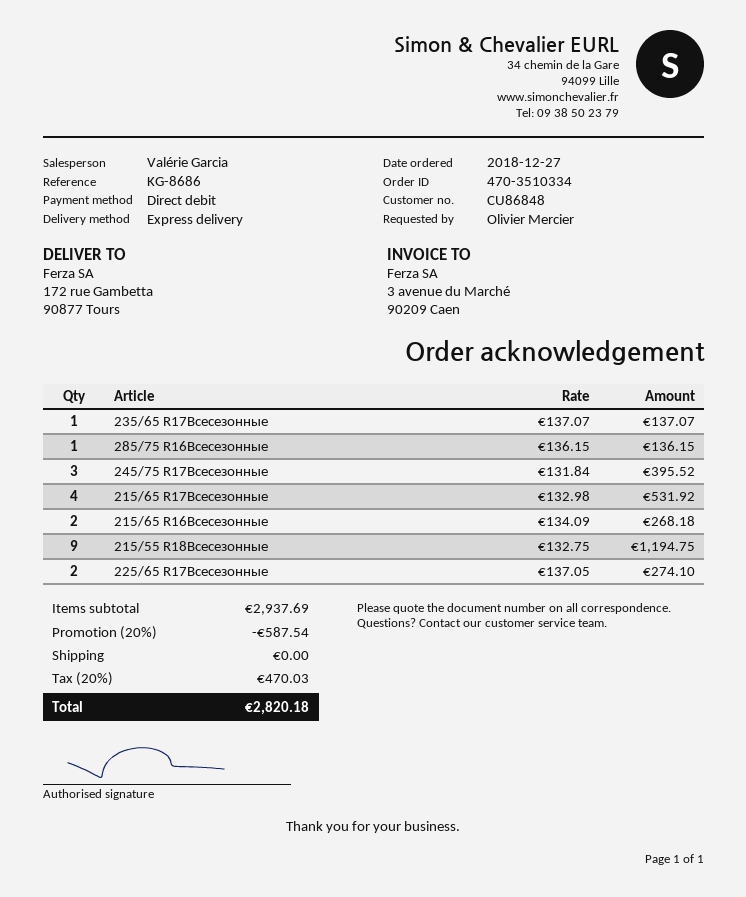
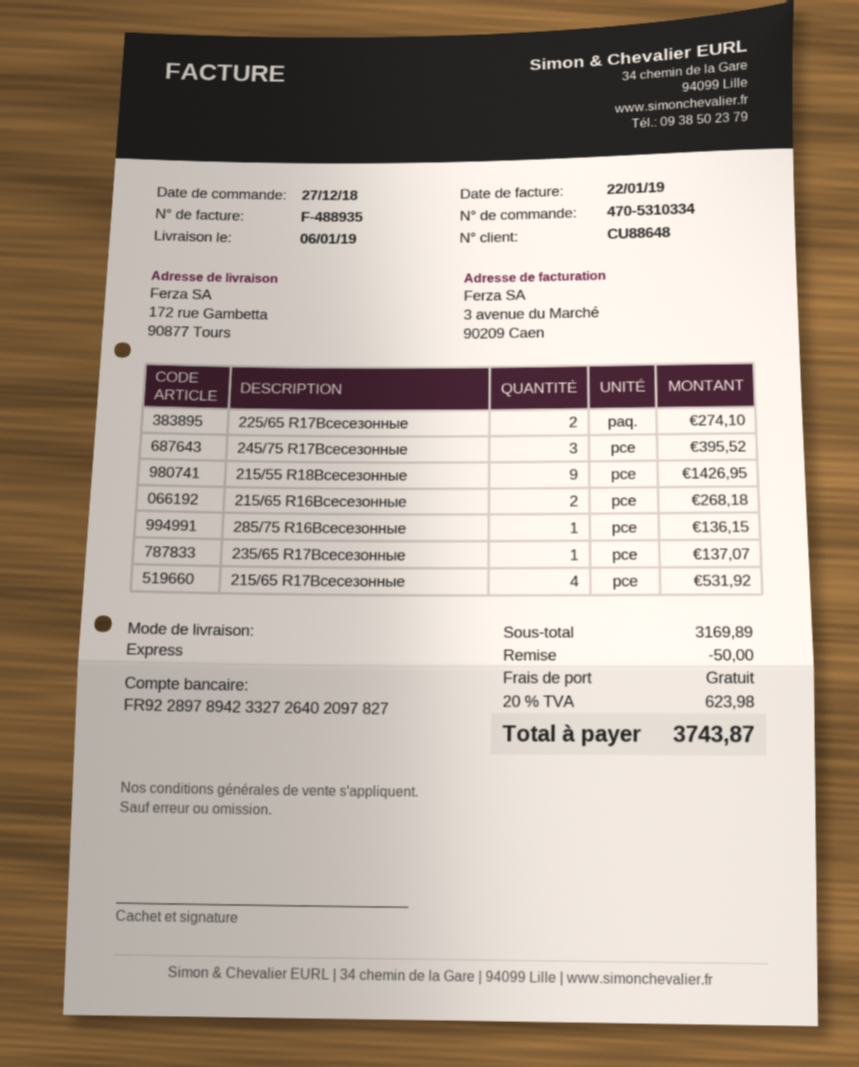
order number: 470-3510334 -> 470-5310334
customer number: CU86848 -> CU88648
215/55 R18Всесезонные: 9 for 1194.75 -> 9 for 1426.95
subtotal: 2937.69 -> 3169.89
discount: 587.54 -> 50.00
tax: 20% = 470.03 -> 20% = 623.98
total: 2820.18 -> 3743.87

